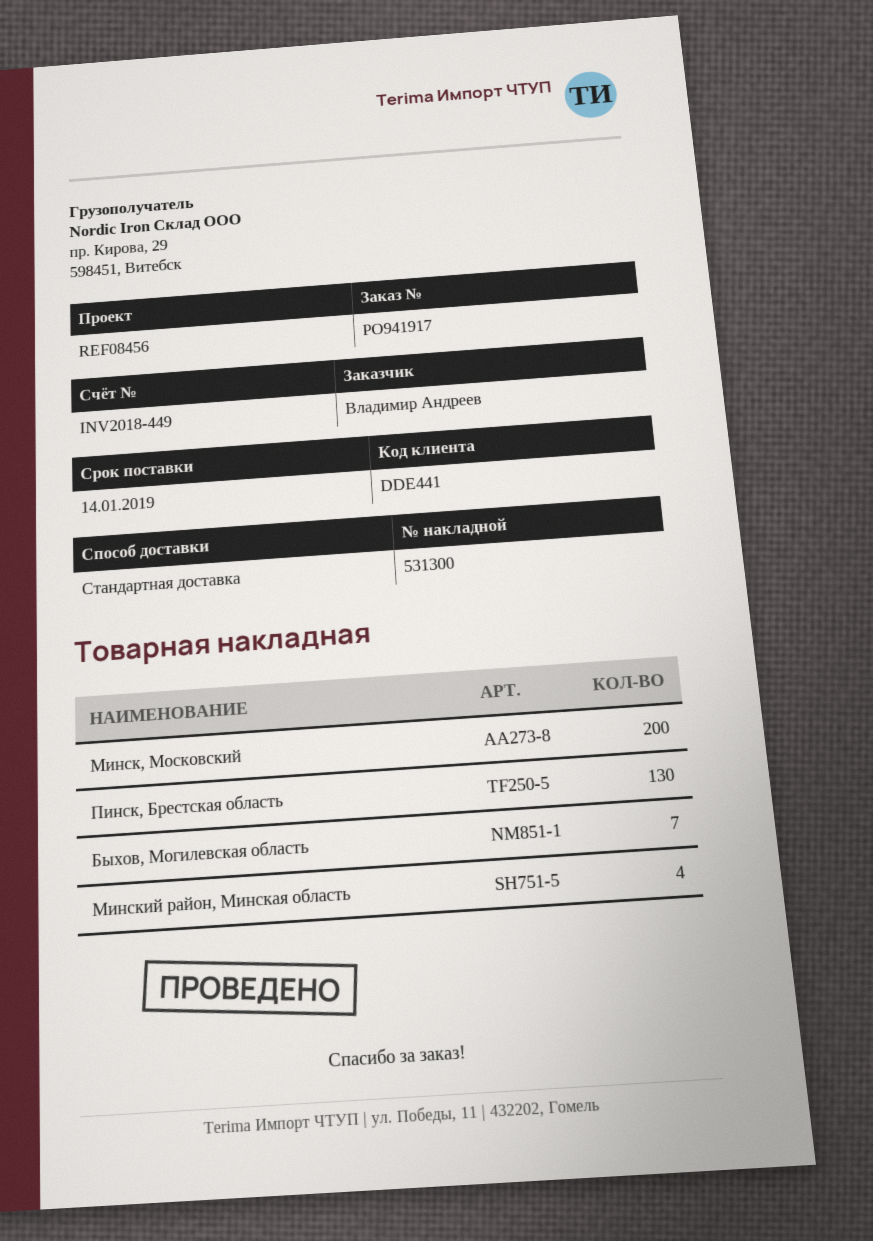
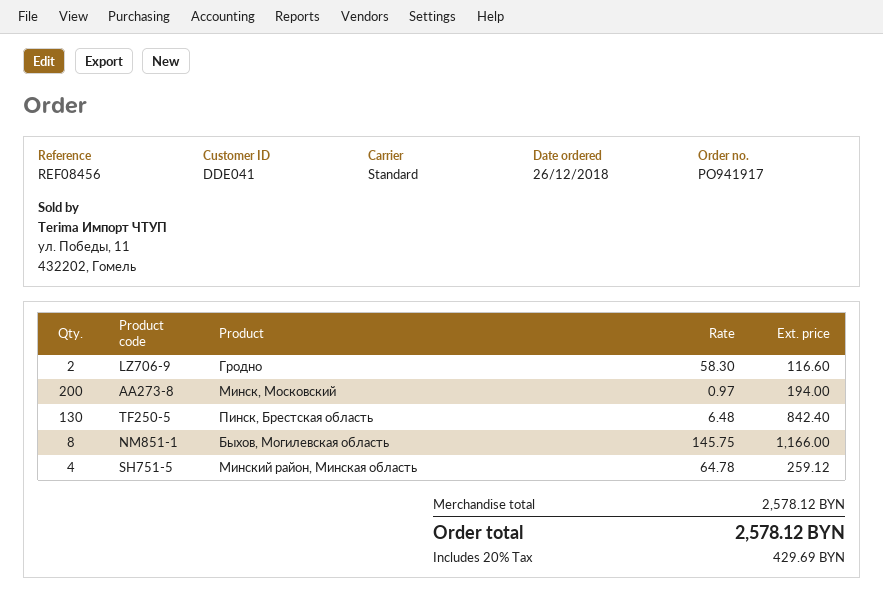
customer number: DDE441 -> DDE041
Быхов, Могилевская область: 7 -> 8
Гродно: none -> 2

